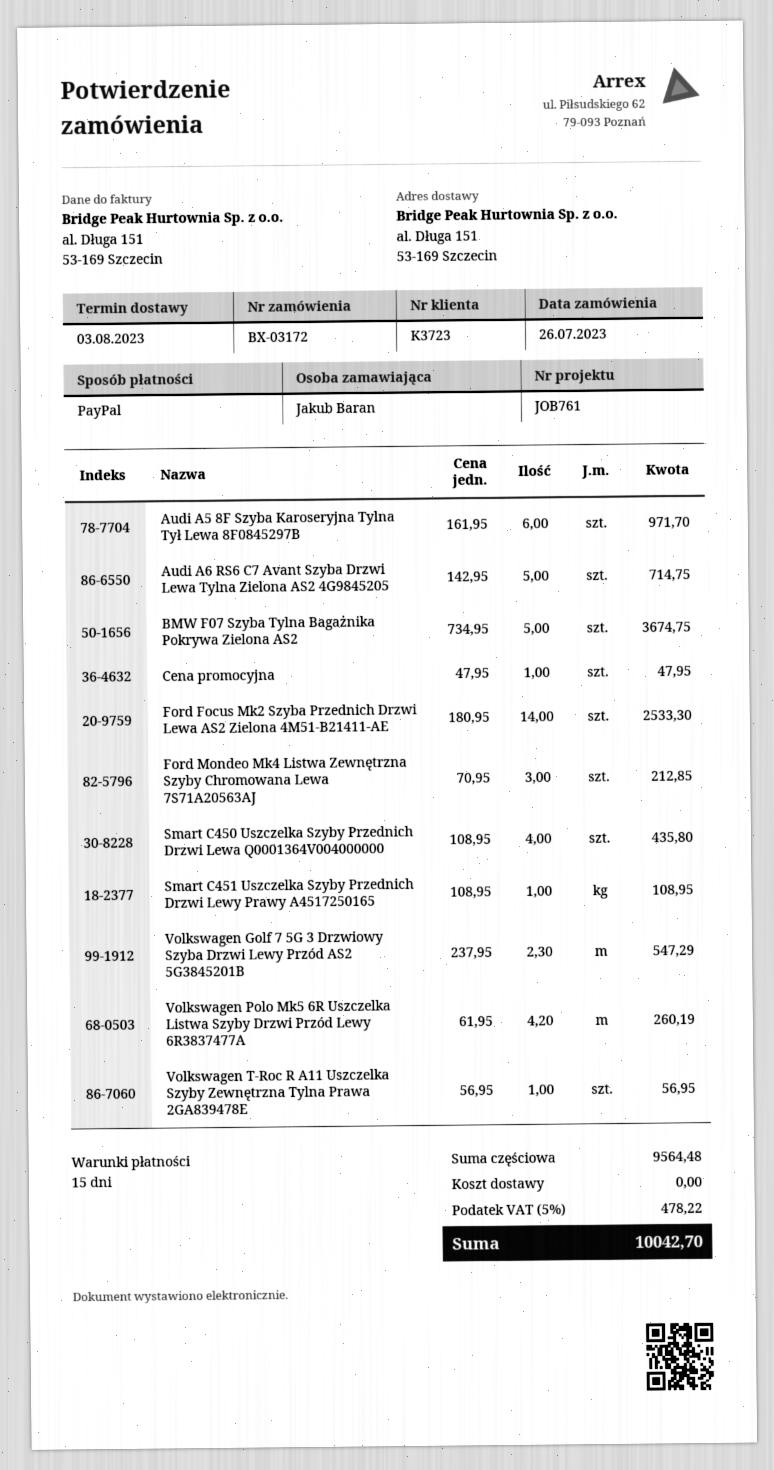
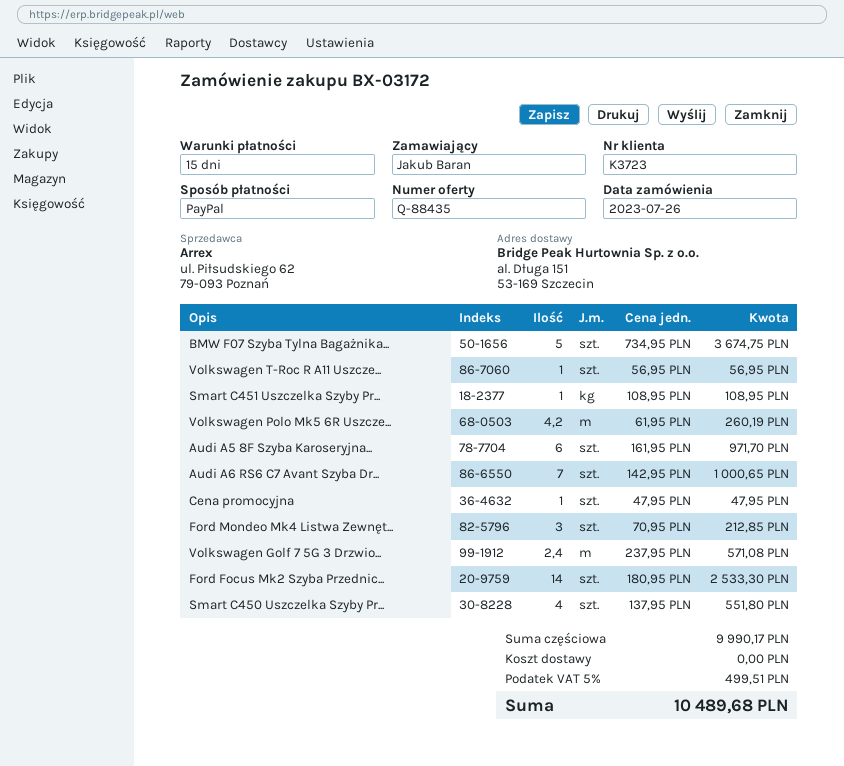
Audi A6 RS6 C7 Avant Szyba Drzwi Lewa Tylna Zielona AS2 4G9845205: 5 x 142.95 = 714.75 -> 7 x 142.95 = 1000.65
Smart C450 Uszczelka Szyby Przednich Drzwi Lewa Q0001364V004000000: 4 x 108.95 = 435.80 -> 4 x 137.95 = 551.80
Volkswagen Golf 7 5G 3 Drzwiowy Szyba Drzwi Lewy Przód AS2 5G3845201B: 2.3 x 237.95 = 547.29 -> 2.4 x 237.95 = 571.08
subtotal: 9564.48 -> 9990.17
tax: 5% = 478.22 -> 5% = 499.51
total: 10042.70 -> 10489.68

